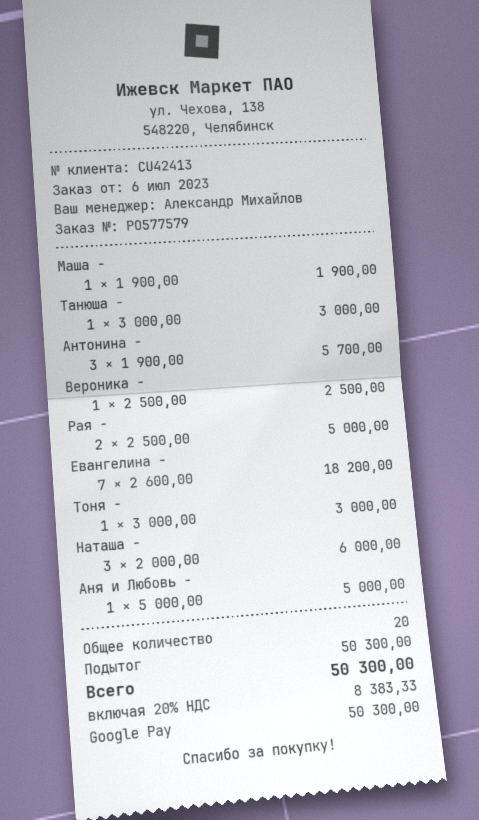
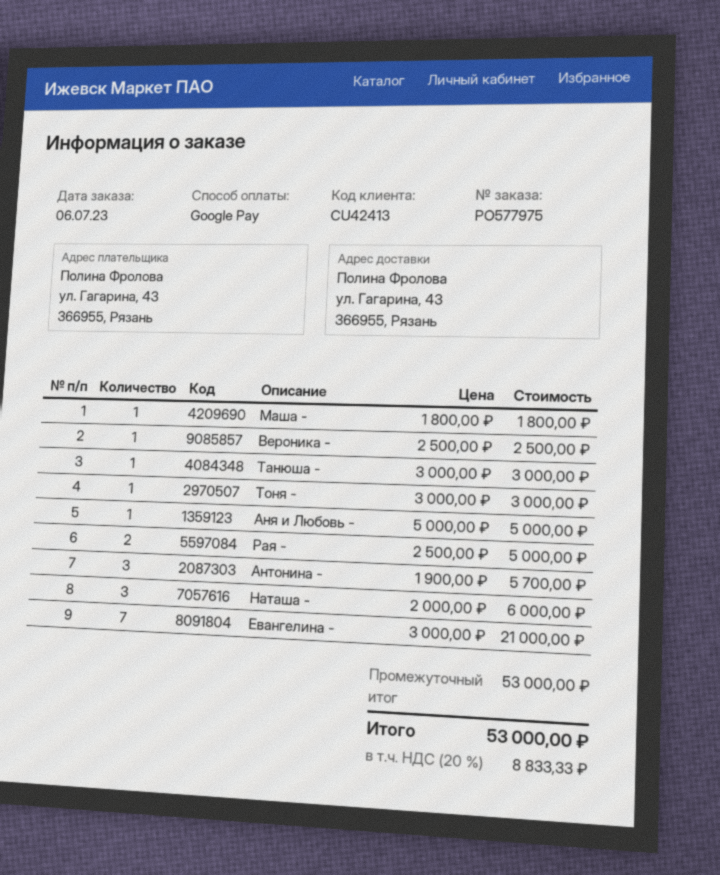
order number: PO577579 -> PO577975
Маша -: 1 x 1900.00 = 1900.00 -> 1 x 1800.00 = 1800.00
Евангелина -: 7 x 2600.00 = 18200.00 -> 7 x 3000.00 = 21000.00
subtotal: 50300.00 -> 53000.00
tax: 20% = 8383.33 -> 20% = 8833.33
total: 50300.00 -> 53000.00

